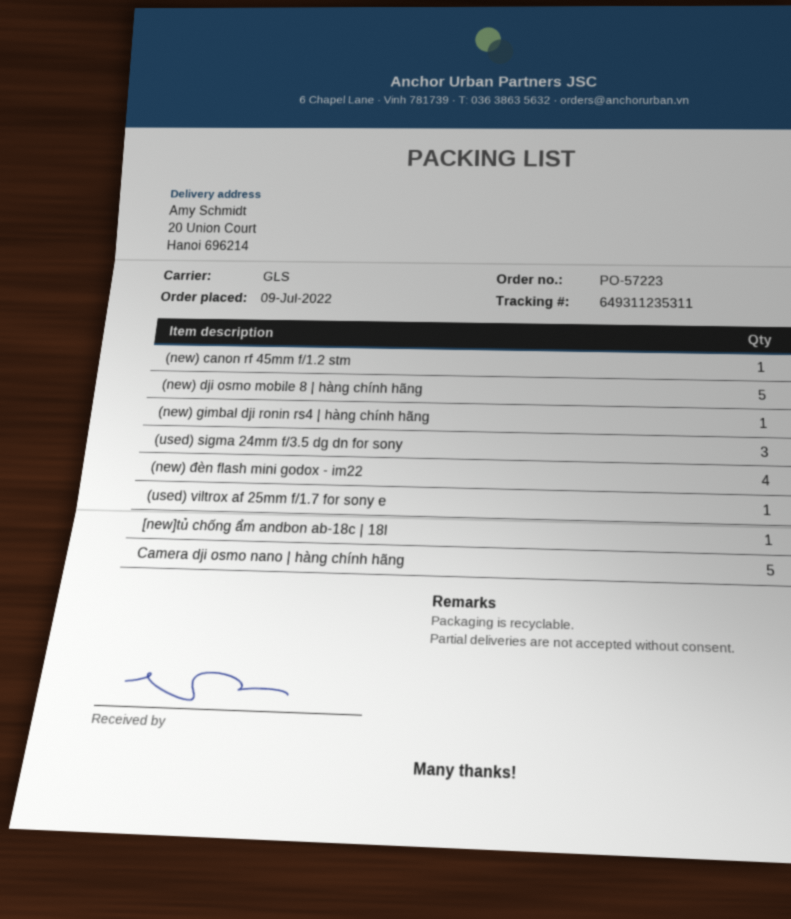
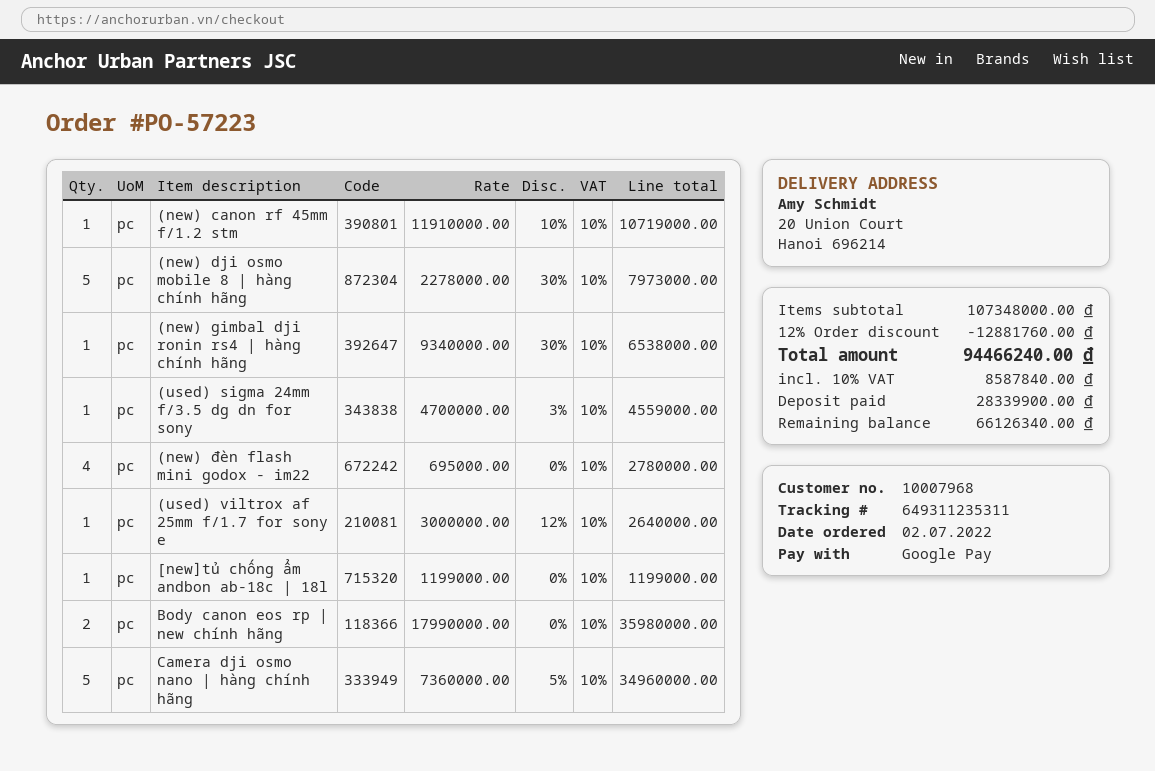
order date: 2022-07-09 -> 2022-07-02
(used) sigma 24mm f/3.5 dg dn for sony: 3 -> 1
Body canon eos rp | new chính hãng: none -> 2

